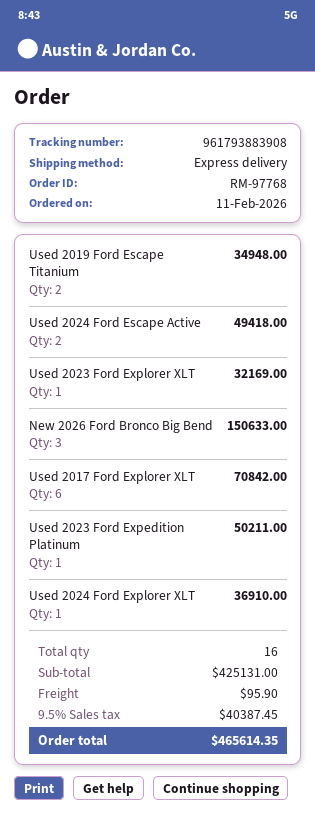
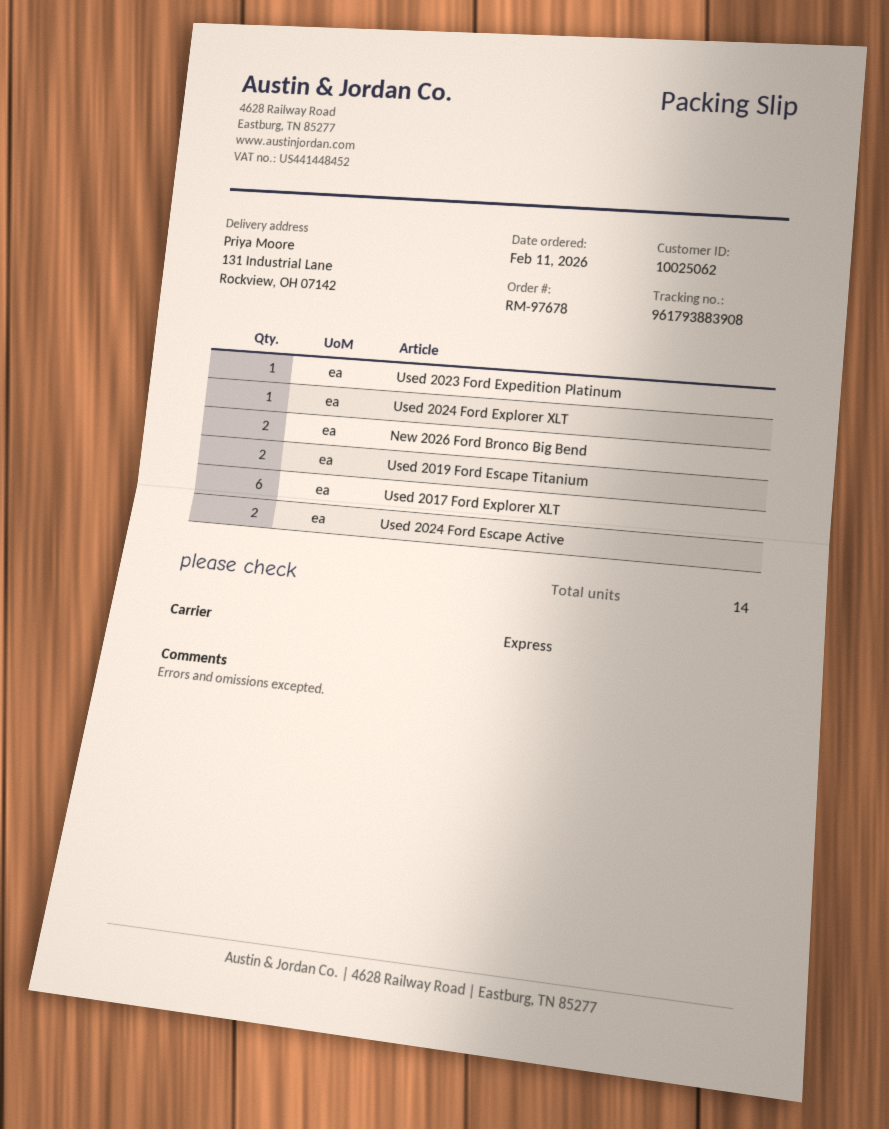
order number: RM-97768 -> RM-97678
Used 2023 Ford Explorer XLT: 1 -> none
New 2026 Ford Bronco Big Bend: 3 -> 2
total quantity: 16 -> 14

